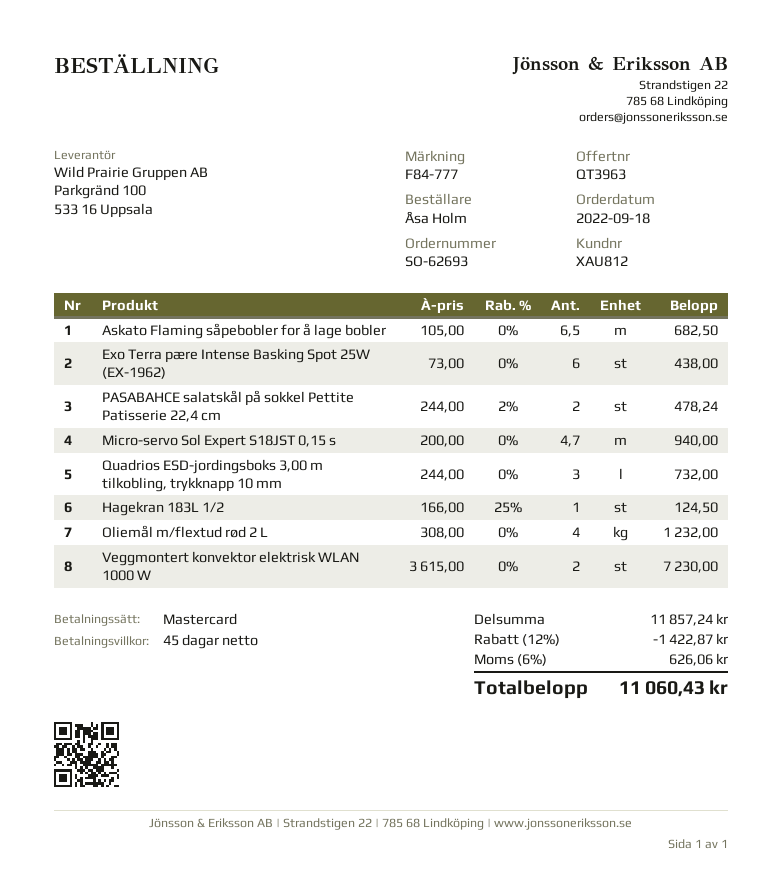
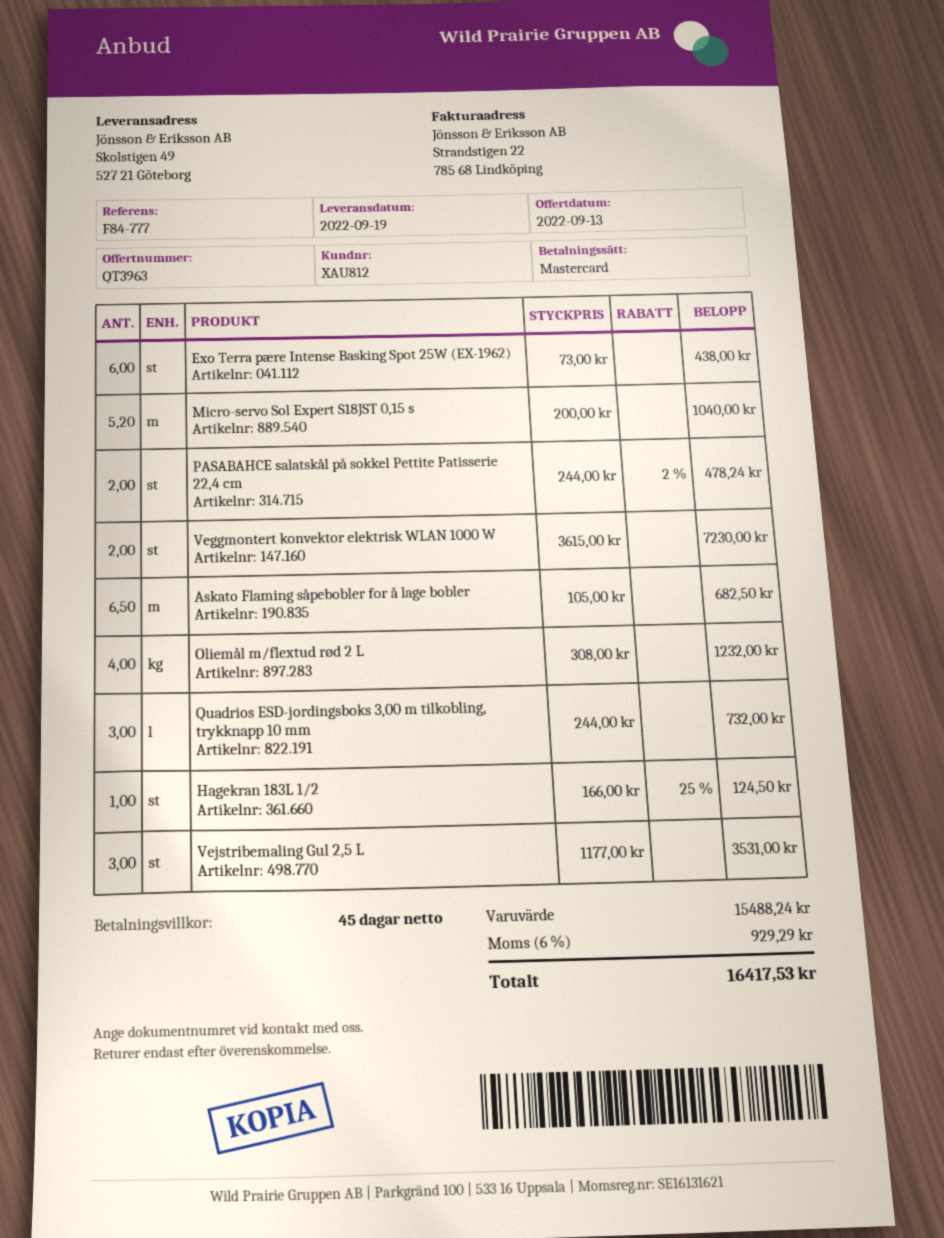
Micro-servo Sol Expert S18JST 0,15 s: 4.7 x 200.00 = 940.00 -> 5.2 x 200.00 = 1040.00
Vejstribemaling Gul 2,5 L: none -> 3 x 1177.00 = 3531.00
subtotal: 11857.24 -> 15488.24
discount: 12% = 1422.87 -> none
tax: 6% = 626.06 -> 6% = 929.29
total: 11060.43 -> 16417.53

